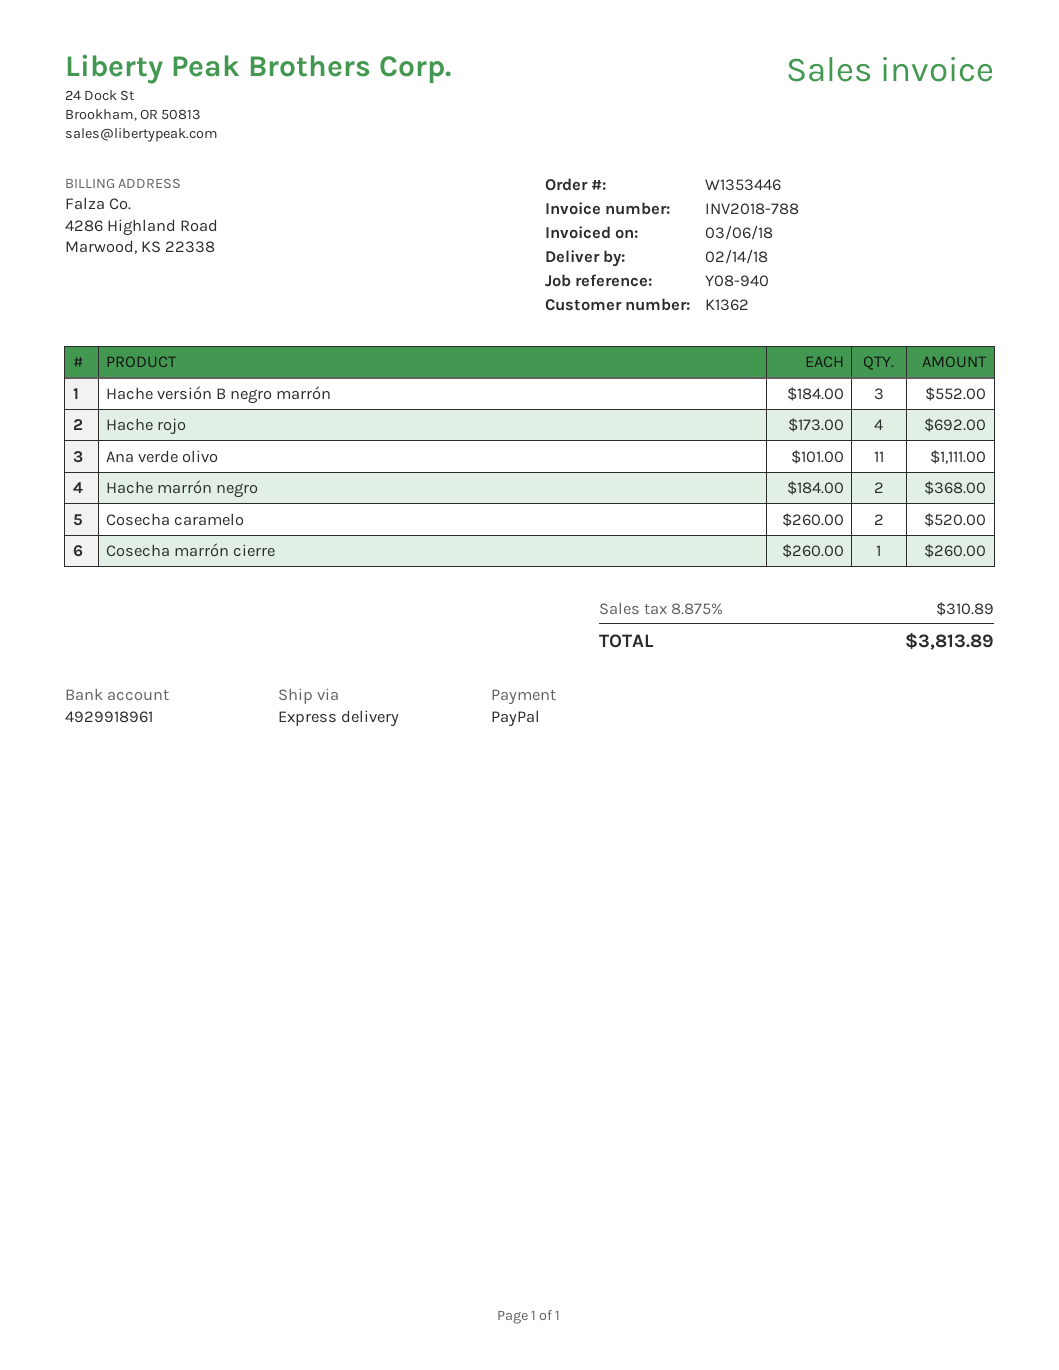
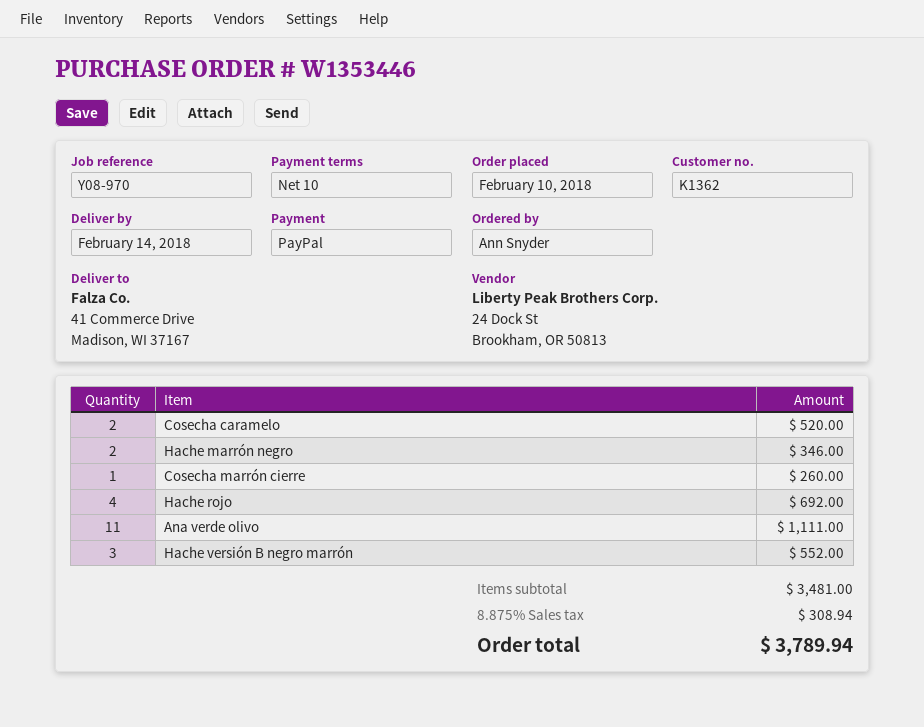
reference: Y08-940 -> Y08-970
Hache marrón negro: 2 for 368.00 -> 2 for 346.00
tax: 8.875% = 310.89 -> 8.875% = 308.94
total: 3813.89 -> 3789.94

